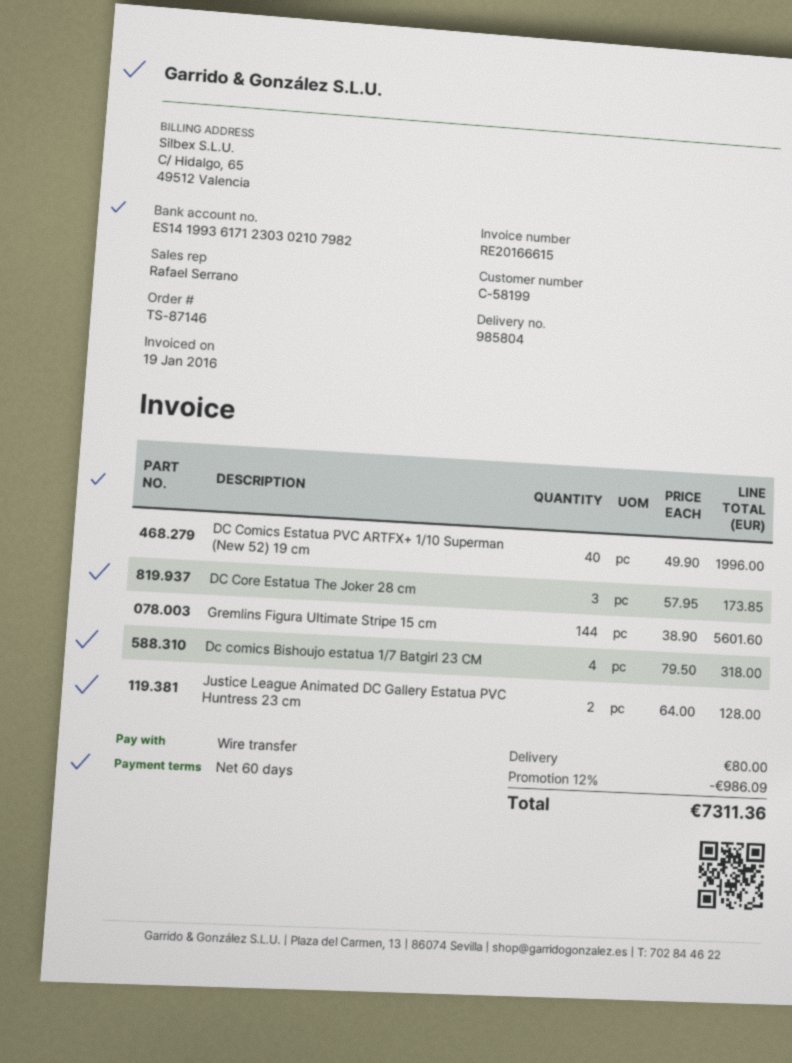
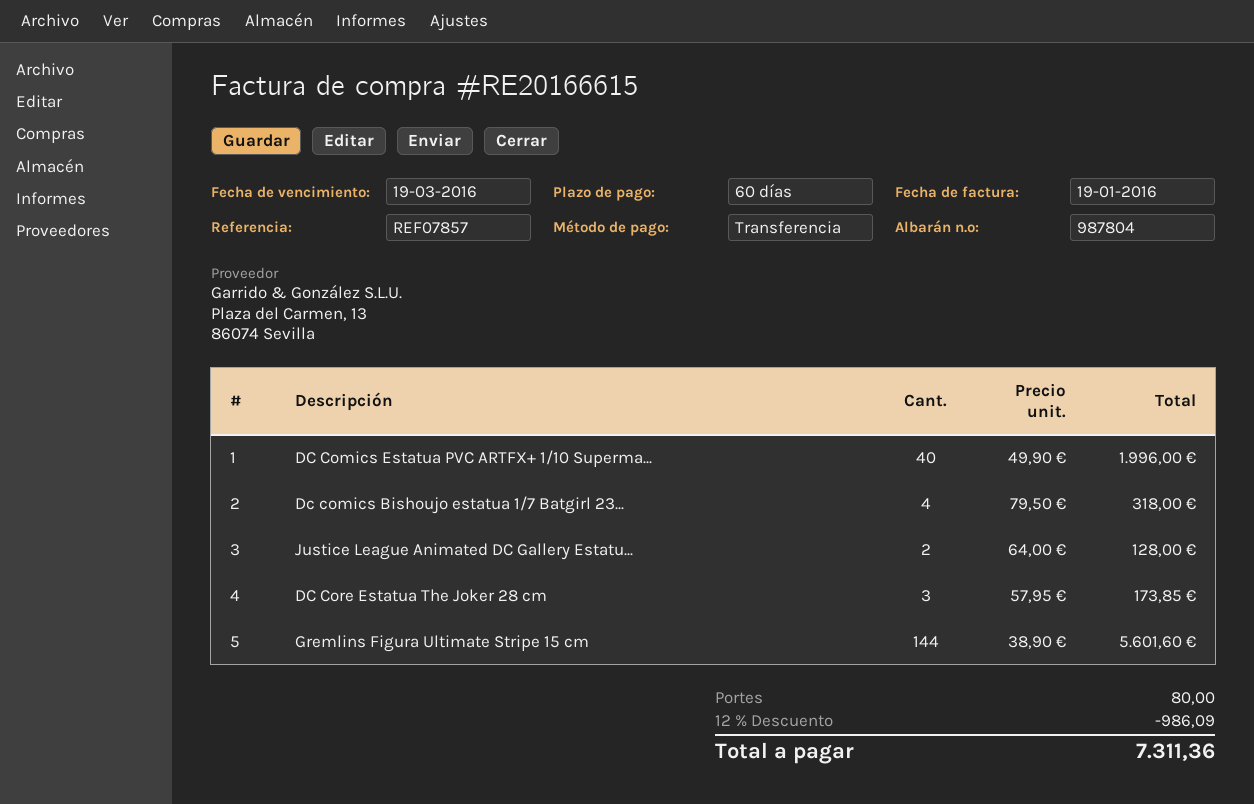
delivery note number: 985804 -> 987804

